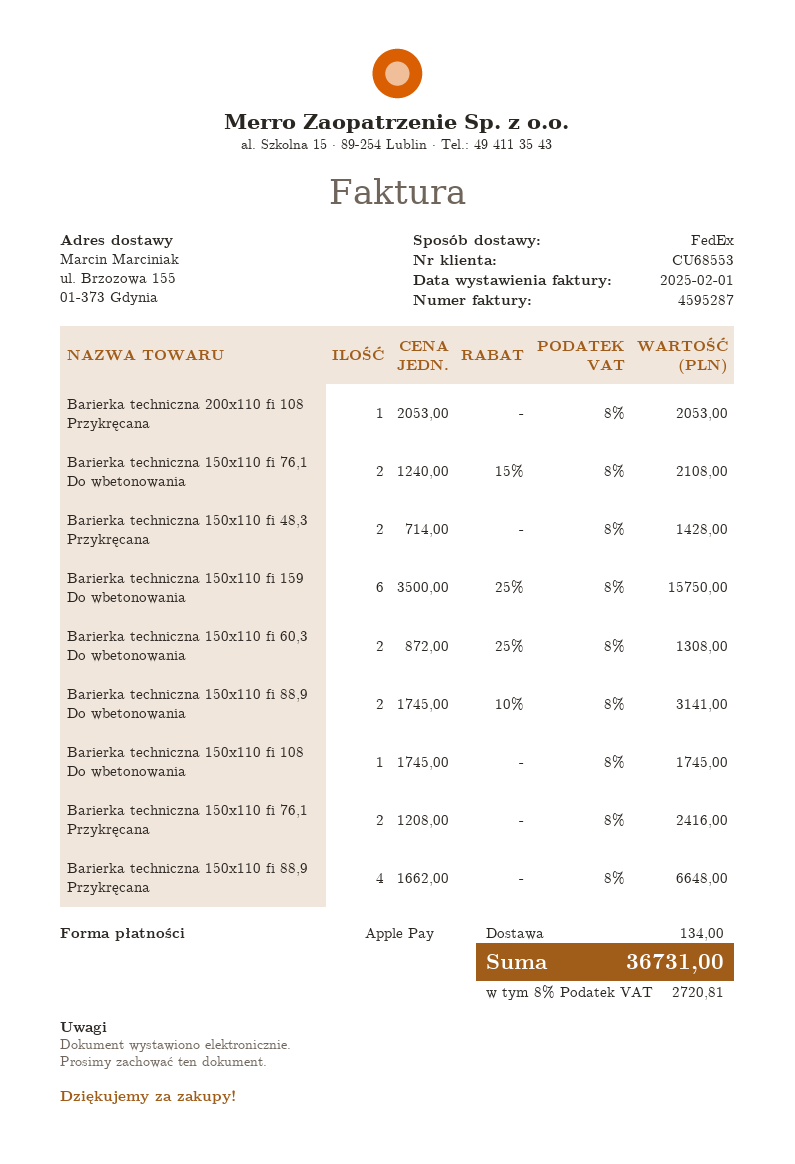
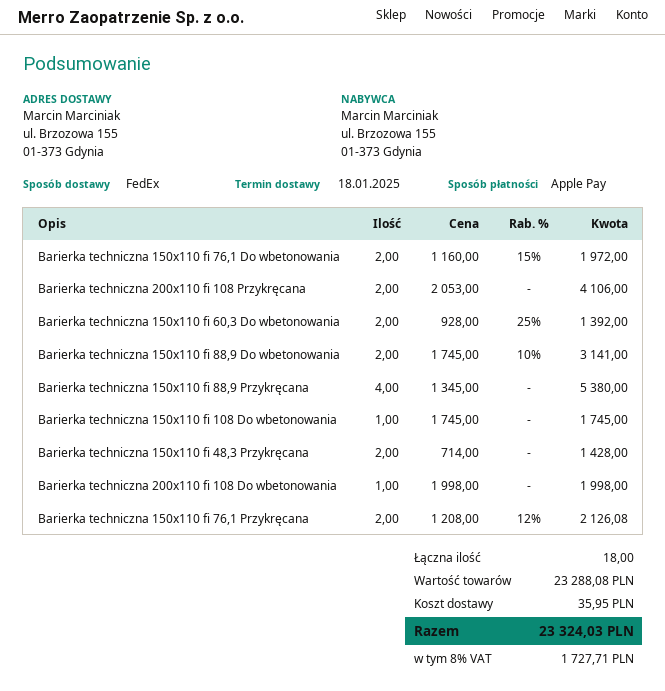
Barierka techniczna 200x110 fi 108 Przykręcana: 1 x 2053.00 = 2053.00 -> 2 x 2053.00 = 4106.00
Barierka techniczna 150x110 fi 76,1 Do wbetonowania: 2 x 1240.00 - 15% = 2108.00 -> 2 x 1160.00 - 15% = 1972.00
Barierka techniczna 150x110 fi 159 Do wbetonowania: 6 x 3500.00 - 25% = 15750.00 -> none
Barierka techniczna 150x110 fi 60,3 Do wbetonowania: 2 x 872.00 - 25% = 1308.00 -> 2 x 928.00 - 25% = 1392.00
Barierka techniczna 150x110 fi 76,1 Przykręcana: 2 x 1208.00 = 2416.00 -> 2 x 1208.00 - 12% = 2126.08
Barierka techniczna 150x110 fi 88,9 Przykręcana: 4 x 1662.00 = 6648.00 -> 4 x 1345.00 = 5380.00
Barierka techniczna 200x110 fi 108 Do wbetonowania: none -> 1 x 1998.00 = 1998.00
shipping: 134.00 -> 35.95
tax: 8% = 2720.81 -> 8% = 1727.71
total: 36731.00 -> 23324.03

